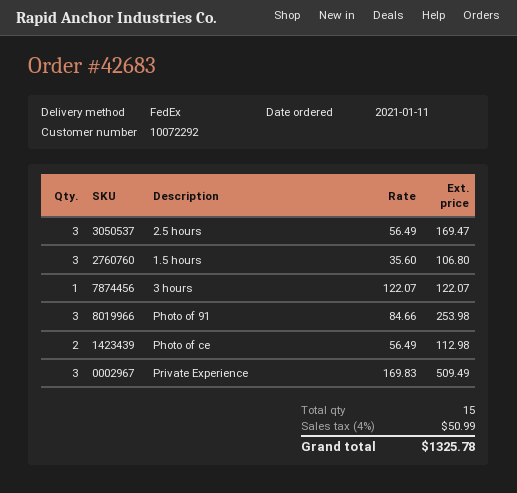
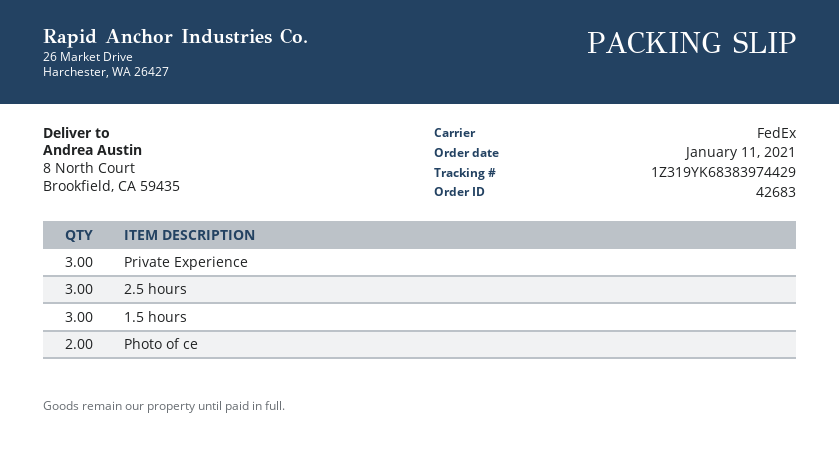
3 hours: 1 -> none
Photo of 91: 3 -> none

